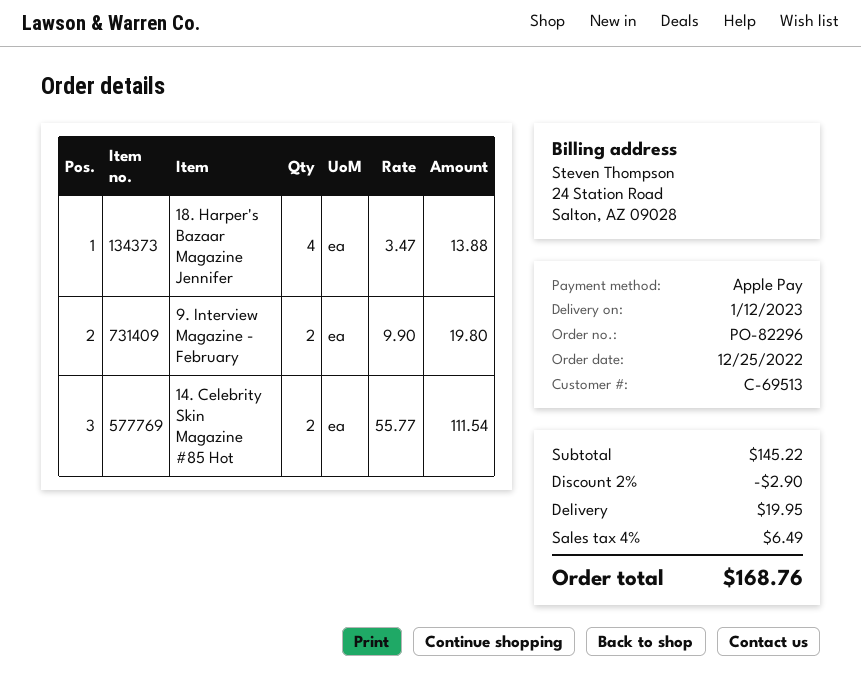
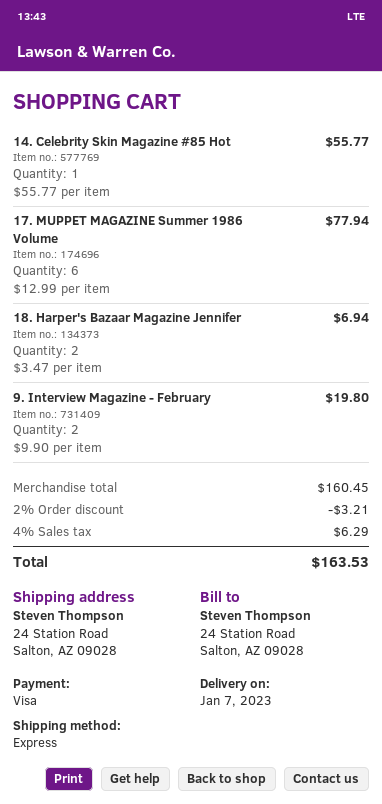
delivery date: 2023-01-12 -> 2023-01-07
payment method: Apple Pay -> Visa
18. Harper's Bazaar Magazine Jennifer: 4 x 3.47 = 13.88 -> 2 x 3.47 = 6.94
14. Celebrity Skin Magazine #85 Hot: 2 x 55.77 = 111.54 -> 1 x 55.77 = 55.77
17. MUPPET MAGAZINE Summer 1986 Volume: none -> 6 x 12.99 = 77.94
subtotal: 145.22 -> 160.45
discount: 2% = 2.90 -> 2% = 3.21
shipping: 19.95 -> none
tax: 4% = 6.49 -> 4% = 6.29
total: 168.76 -> 163.53

